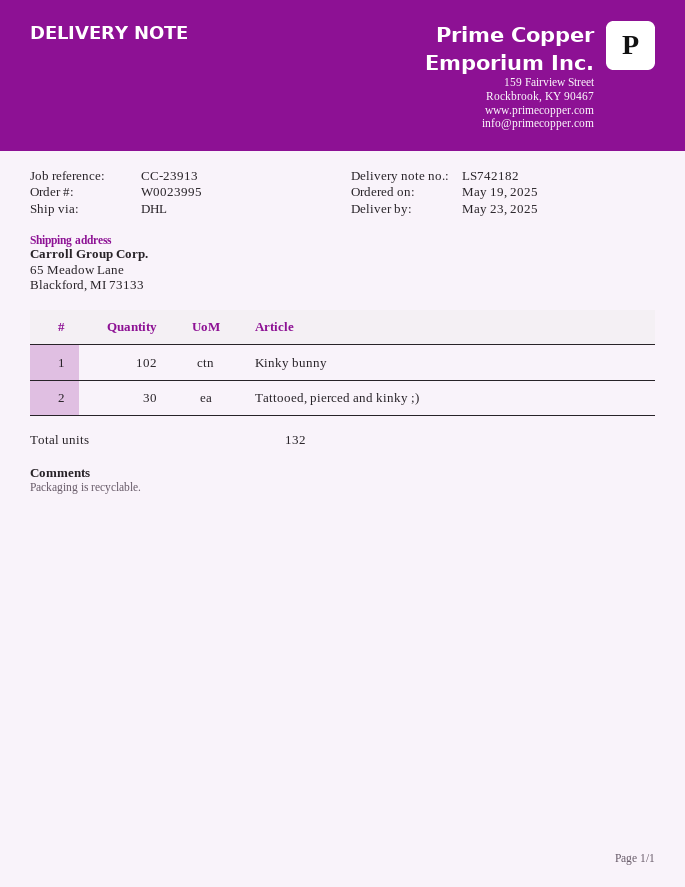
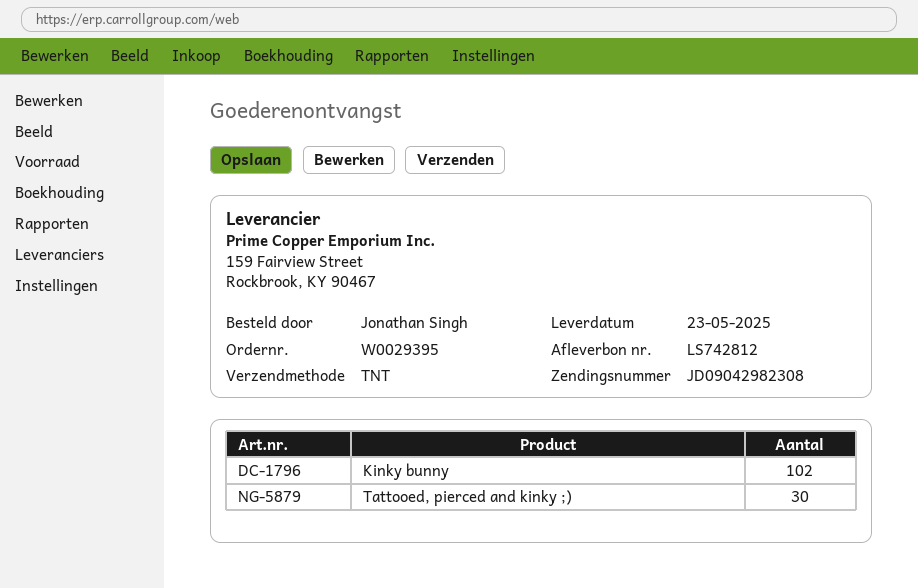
order number: W0023995 -> W0029395
delivery note number: LS742182 -> LS742812
shipping method: DHL -> TNT

